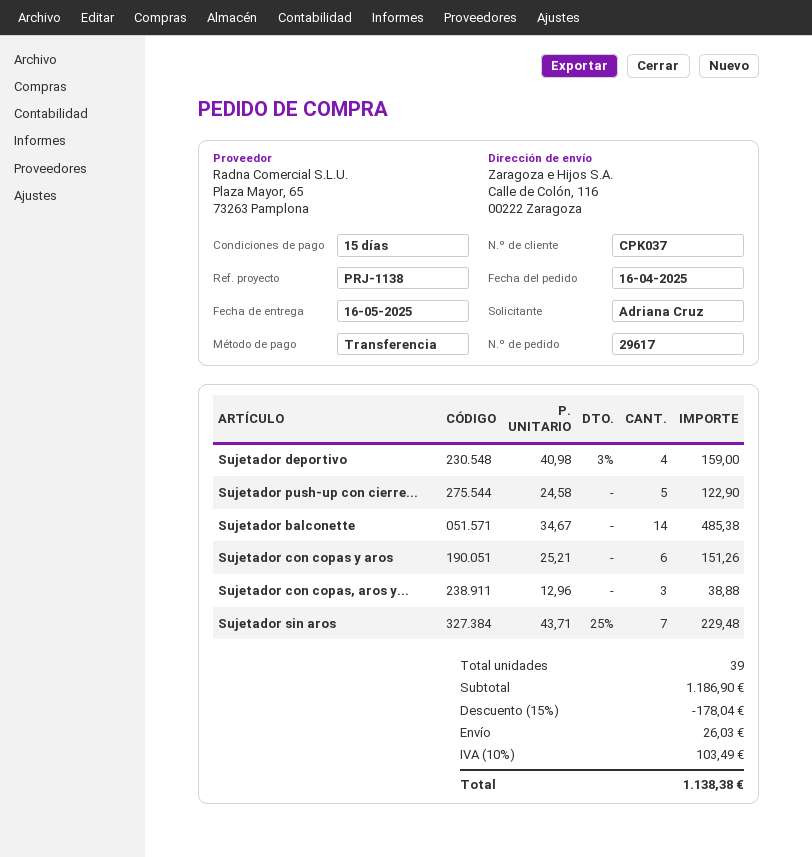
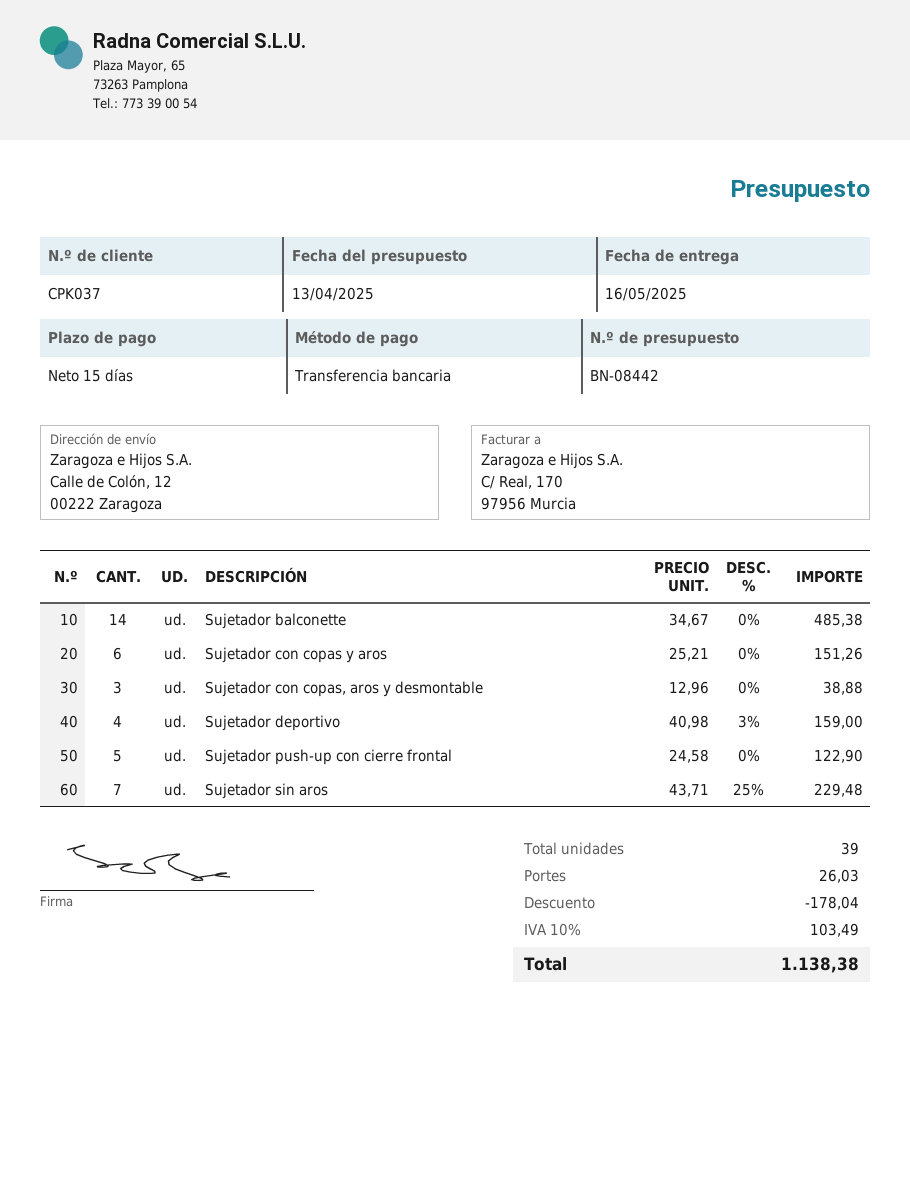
ship to: Calle de Colón, 116, 00222 Zaragoza -> Calle de Colón, 12, 00222 Zaragoza

